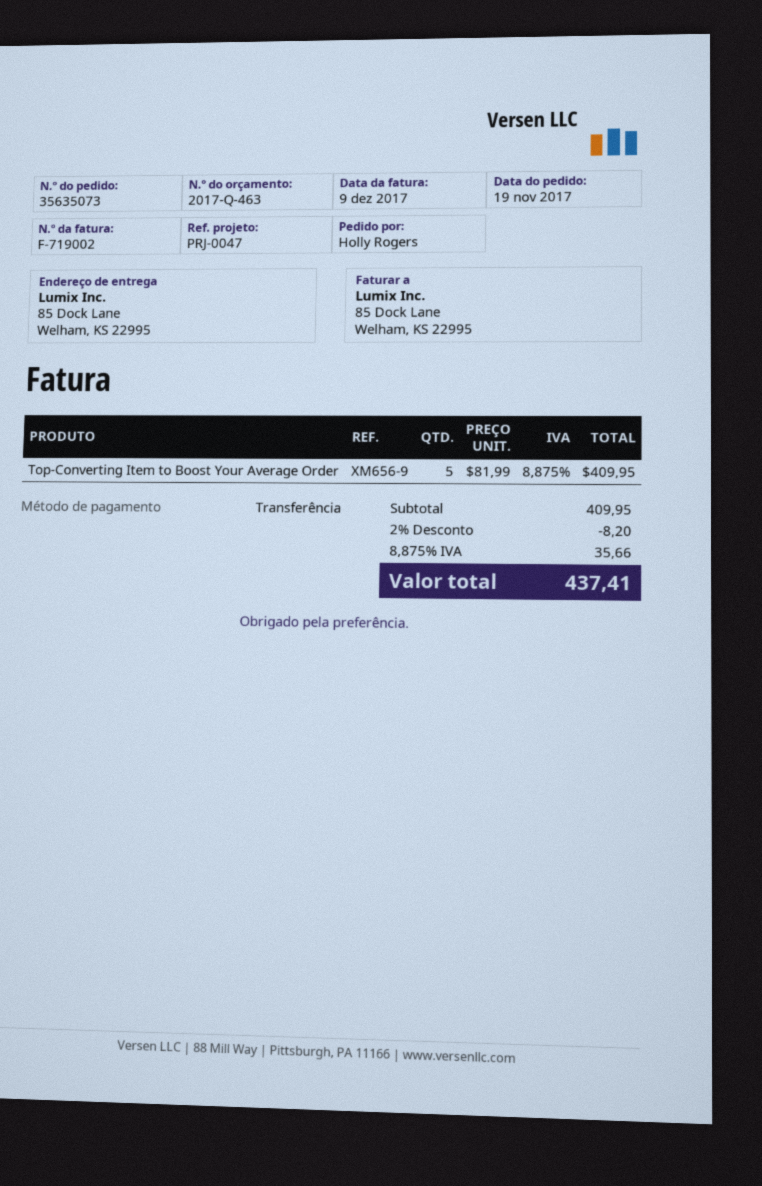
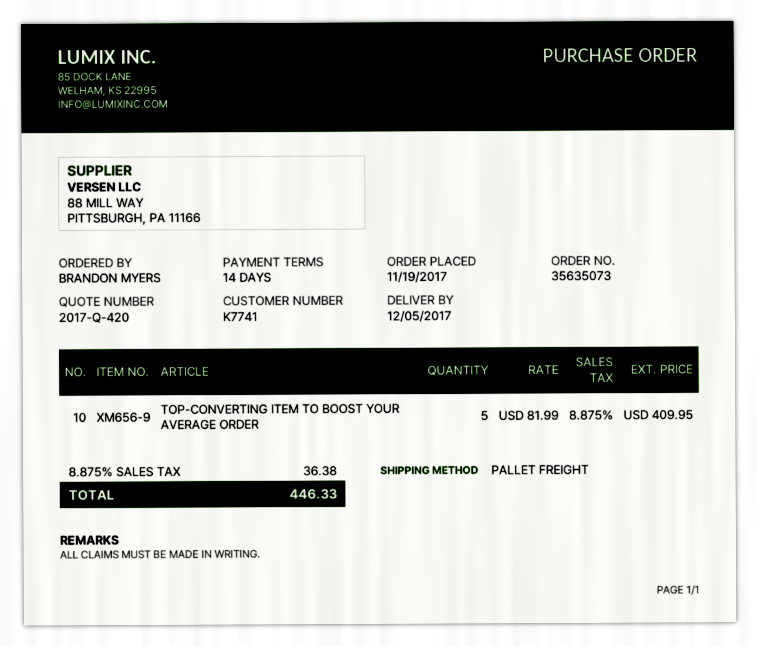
quote number: 2017-Q-463 -> 2017-Q-420
ordered by: Holly Rogers -> BRANDON MYERS
discount: 2% = 8.20 -> none
tax: 8.875% = 35.66 -> 8.875% = 36.38
total: 437.41 -> 446.33

